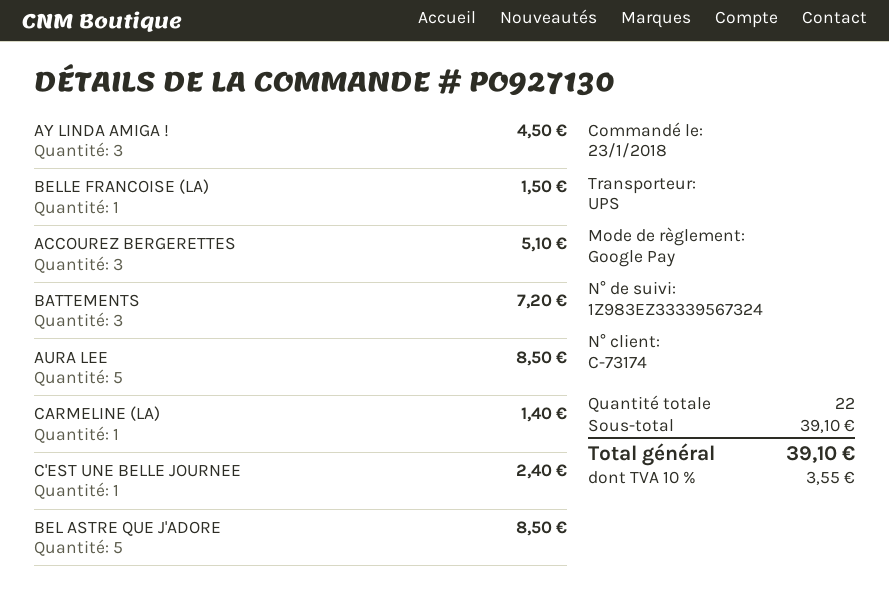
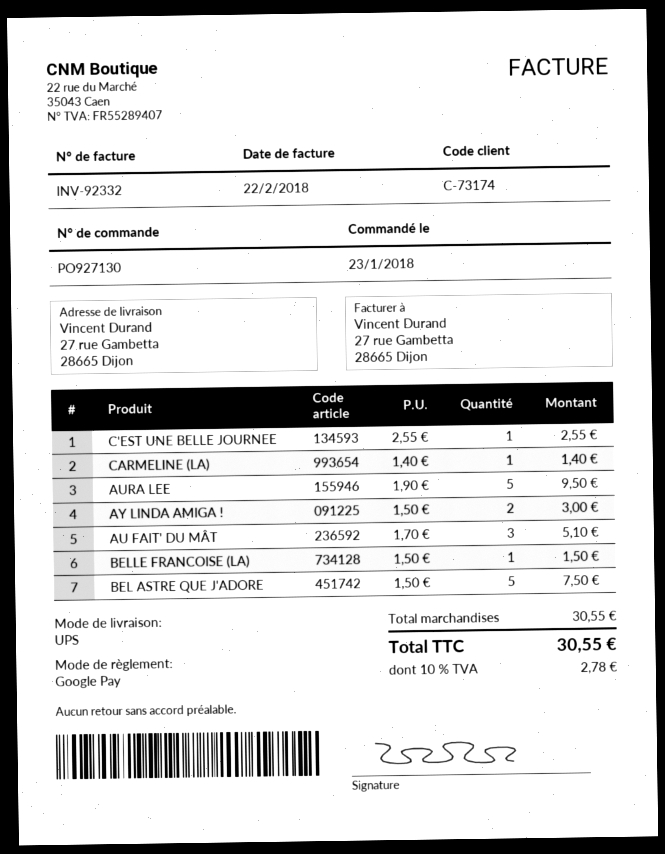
AY LINDA AMIGA !: 3 for 4.50 -> 2 for 3.00
ACCOUREZ BERGERETTES: 3 for 5.10 -> none
BATTEMENTS: 3 for 7.20 -> none
AURA LEE: 5 for 8.50 -> 5 for 9.50
C'EST UNE BELLE JOURNEE: 1 for 2.40 -> 1 for 2.55
BEL ASTRE QUE J'ADORE: 5 for 8.50 -> 5 for 7.50
AU FAIT' DU MÂT: none -> 3 for 5.10
subtotal: 39.10 -> 30.55
tax: 10% = 3.55 -> 10% = 2.78
total: 39.10 -> 30.55

